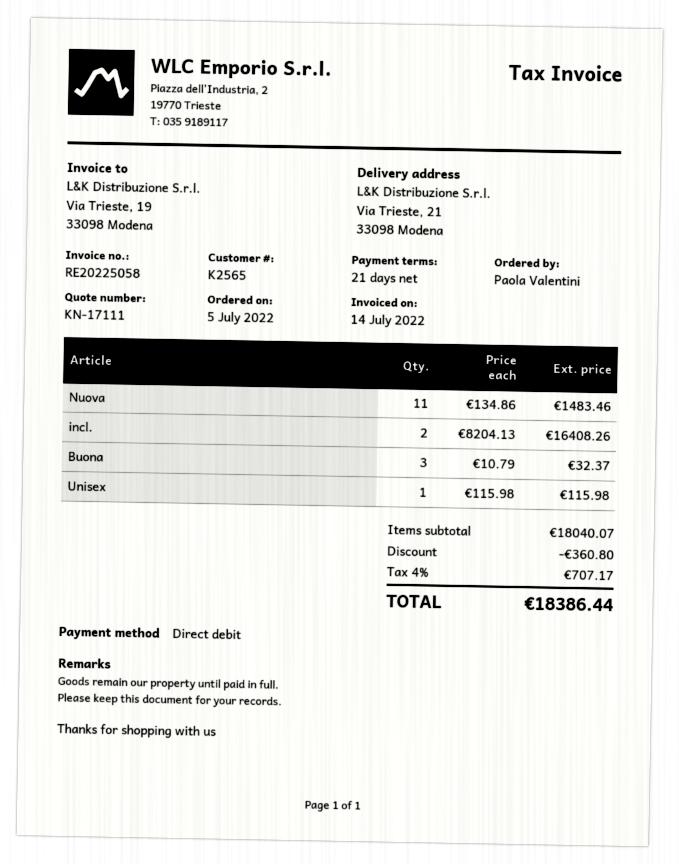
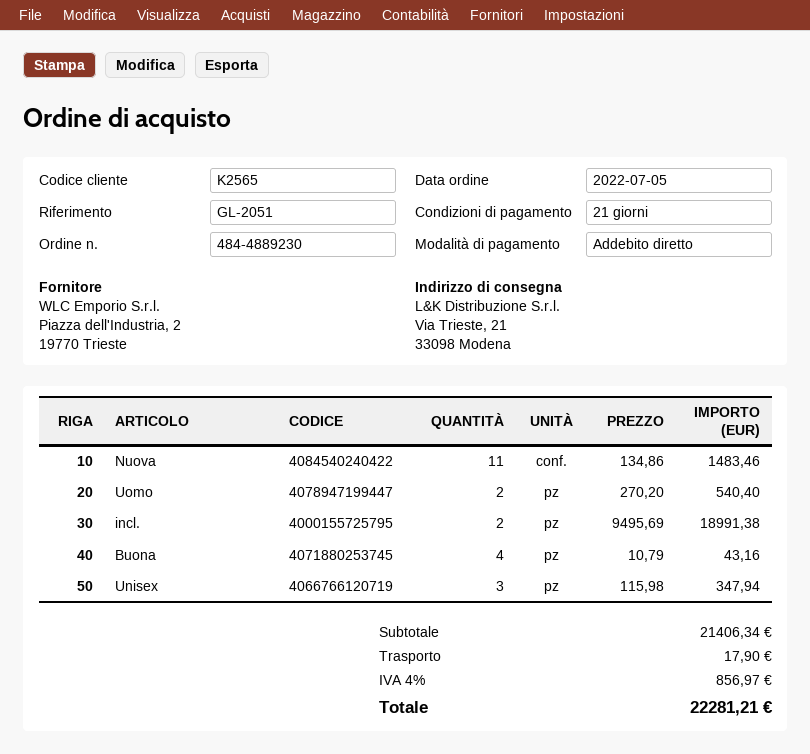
incl.: 2 x 8204.13 = 16408.26 -> 2 x 9495.69 = 18991.38
Buona: 3 x 10.79 = 32.37 -> 4 x 10.79 = 43.16
Unisex: 1 x 115.98 = 115.98 -> 3 x 115.98 = 347.94
Uomo: none -> 2 x 270.20 = 540.40
subtotal: 18040.07 -> 21406.34
discount: 360.80 -> none
shipping: none -> 17.90
tax: 4% = 707.17 -> 4% = 856.97
total: 18386.44 -> 22281.21

